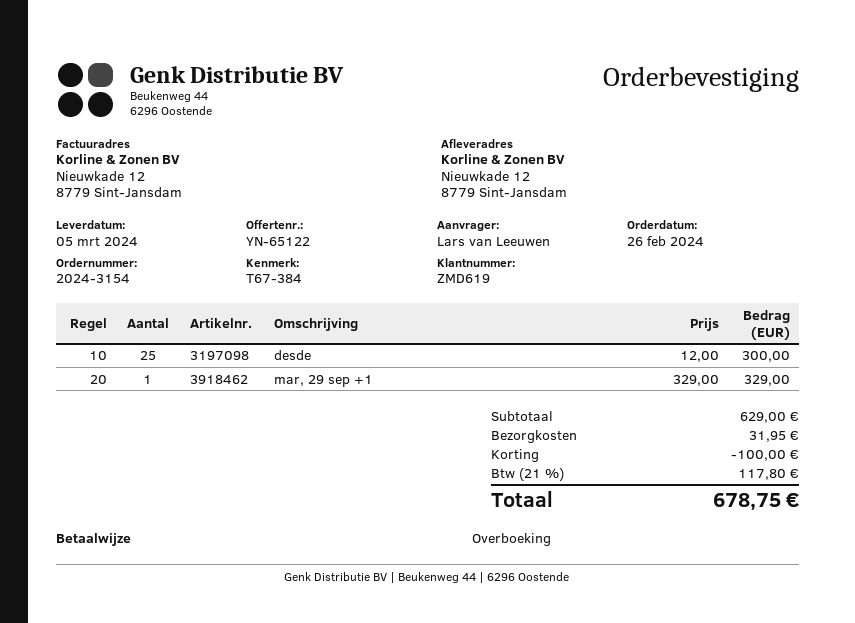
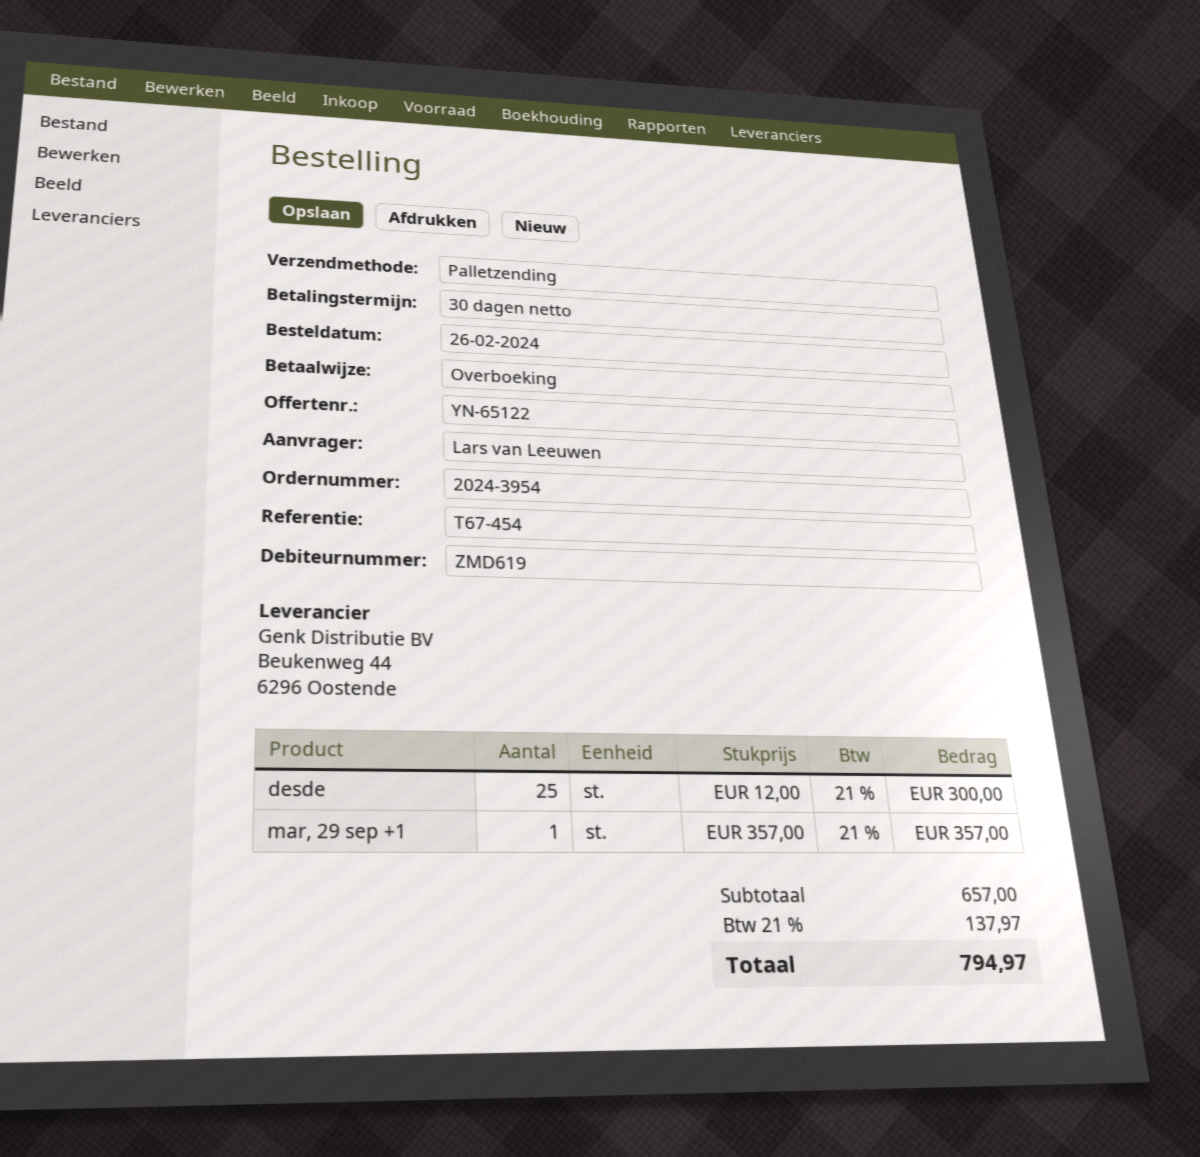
order number: 2024-3154 -> 2024-3954
reference: T67-384 -> T67-454
mar, 29 sep +1: 1 x 329.00 = 329.00 -> 1 x 357.00 = 357.00
subtotal: 629.00 -> 657.00
discount: 100.00 -> none
shipping: 31.95 -> none
tax: 21% = 117.80 -> 21% = 137.97
total: 678.75 -> 794.97

